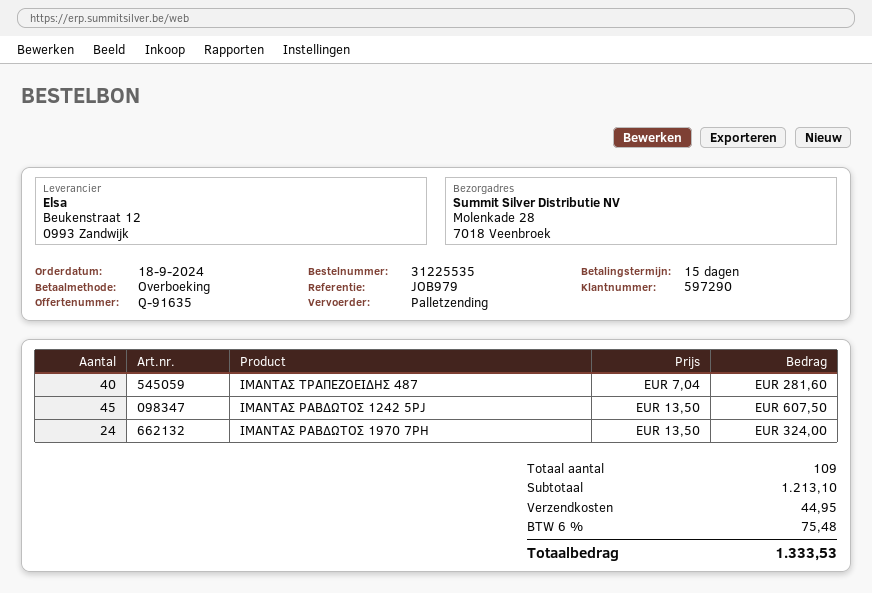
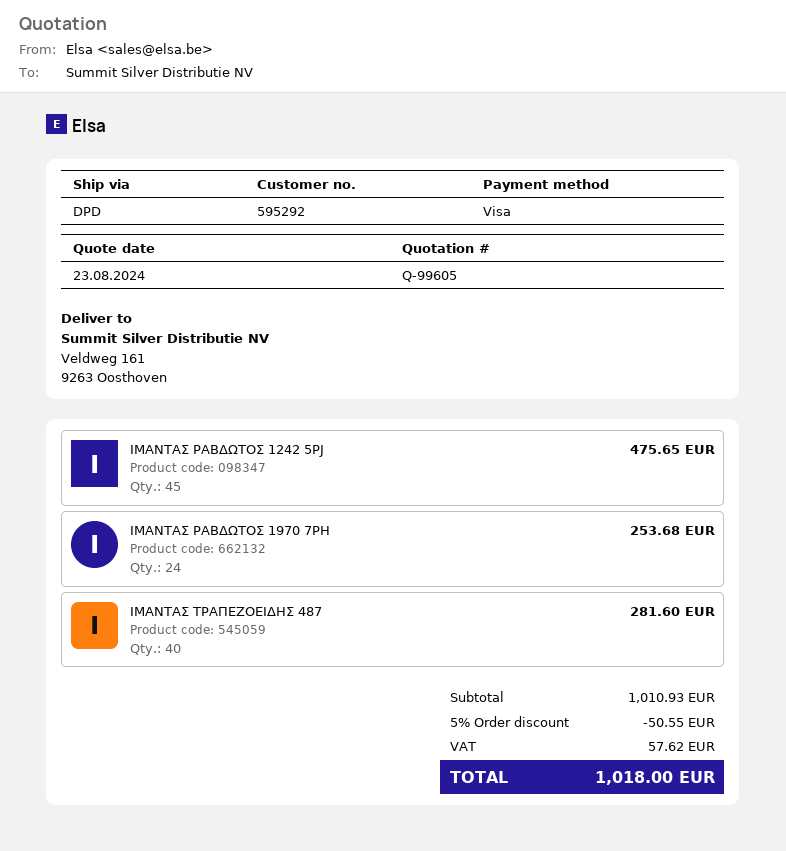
quote number: Q-91635 -> Q-99605
customer number: 597290 -> 595292
payment method: bank transfer -> Visa
shipping method: pallet freight -> DPD
ship to: Molenkade 28, 7018 Veenbroek -> Veldweg 161, 9263 Oosthoven
ΙΜΑΝΤΑΣ ΡΑΒΔΩΤΟΣ 1242 5PJ: 45 for 607.50 -> 45 for 475.65
ΙΜΑΝΤΑΣ ΡΑΒΔΩΤΟΣ 1970 7PH: 24 for 324.00 -> 24 for 253.68
subtotal: 1213.10 -> 1010.93
discount: none -> 5% = 50.55
shipping: 44.95 -> none
tax: 75.48 -> 57.62
total: 1333.53 -> 1018.00

